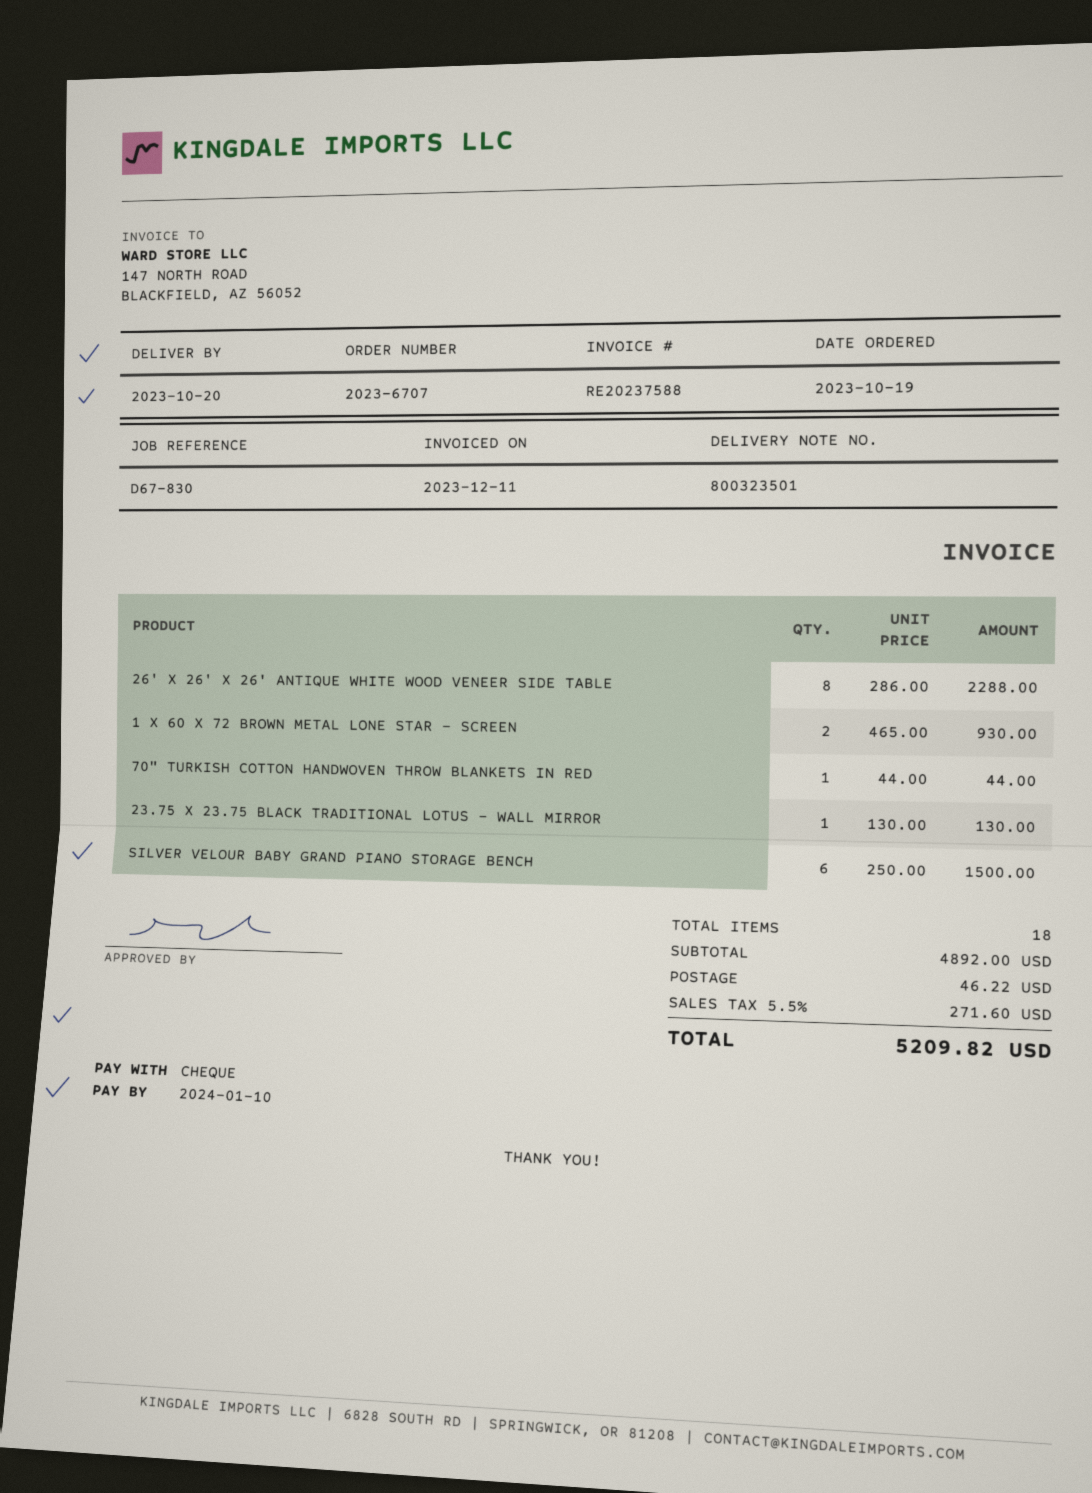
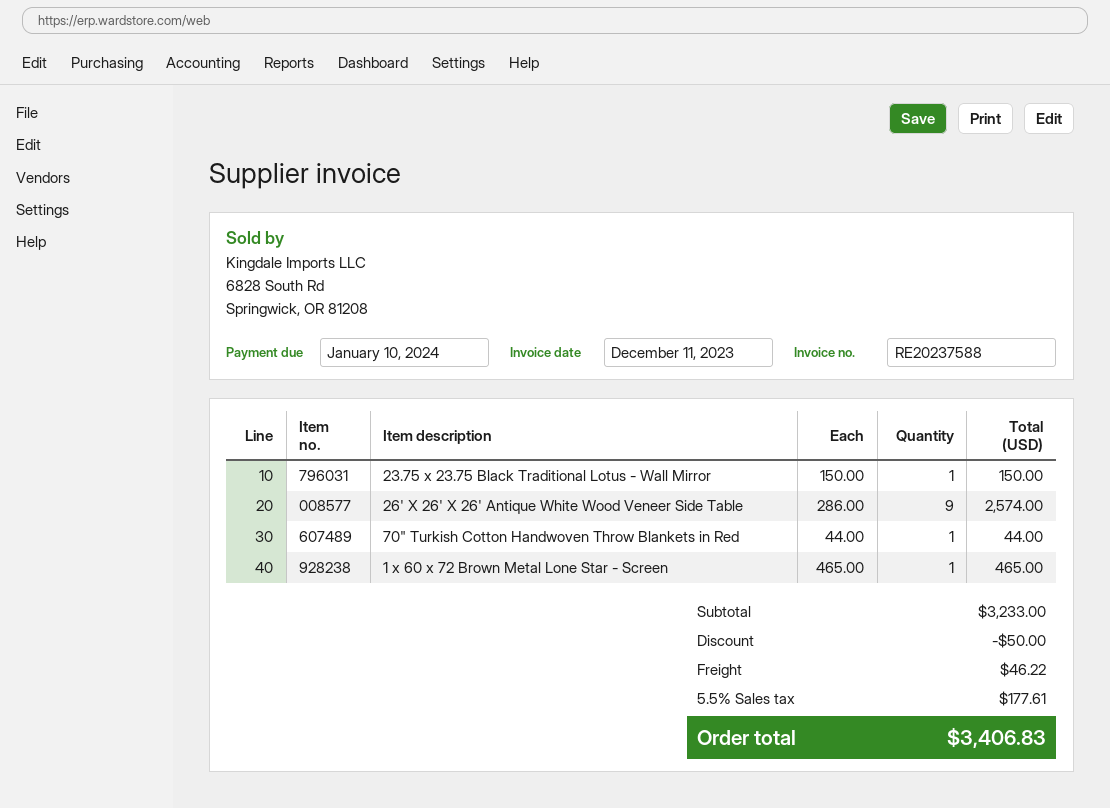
26' X 26' X 26' ANTIQUE WHITE WOOD VENEER SIDE TABLE: 8 x 286.00 = 2288.00 -> 9 x 286.00 = 2574.00
1 X 60 X 72 BROWN METAL LONE STAR - SCREEN: 2 x 465.00 = 930.00 -> 1 x 465.00 = 465.00
23.75 X 23.75 BLACK TRADITIONAL LOTUS - WALL MIRROR: 1 x 130.00 = 130.00 -> 1 x 150.00 = 150.00
SILVER VELOUR BABY GRAND PIANO STORAGE BENCH: 6 x 250.00 = 1500.00 -> none
subtotal: 4892.00 -> 3233.00
discount: none -> 50.00
tax: 5.5% = 271.60 -> 5.5% = 177.61
total: 5209.82 -> 3406.83

